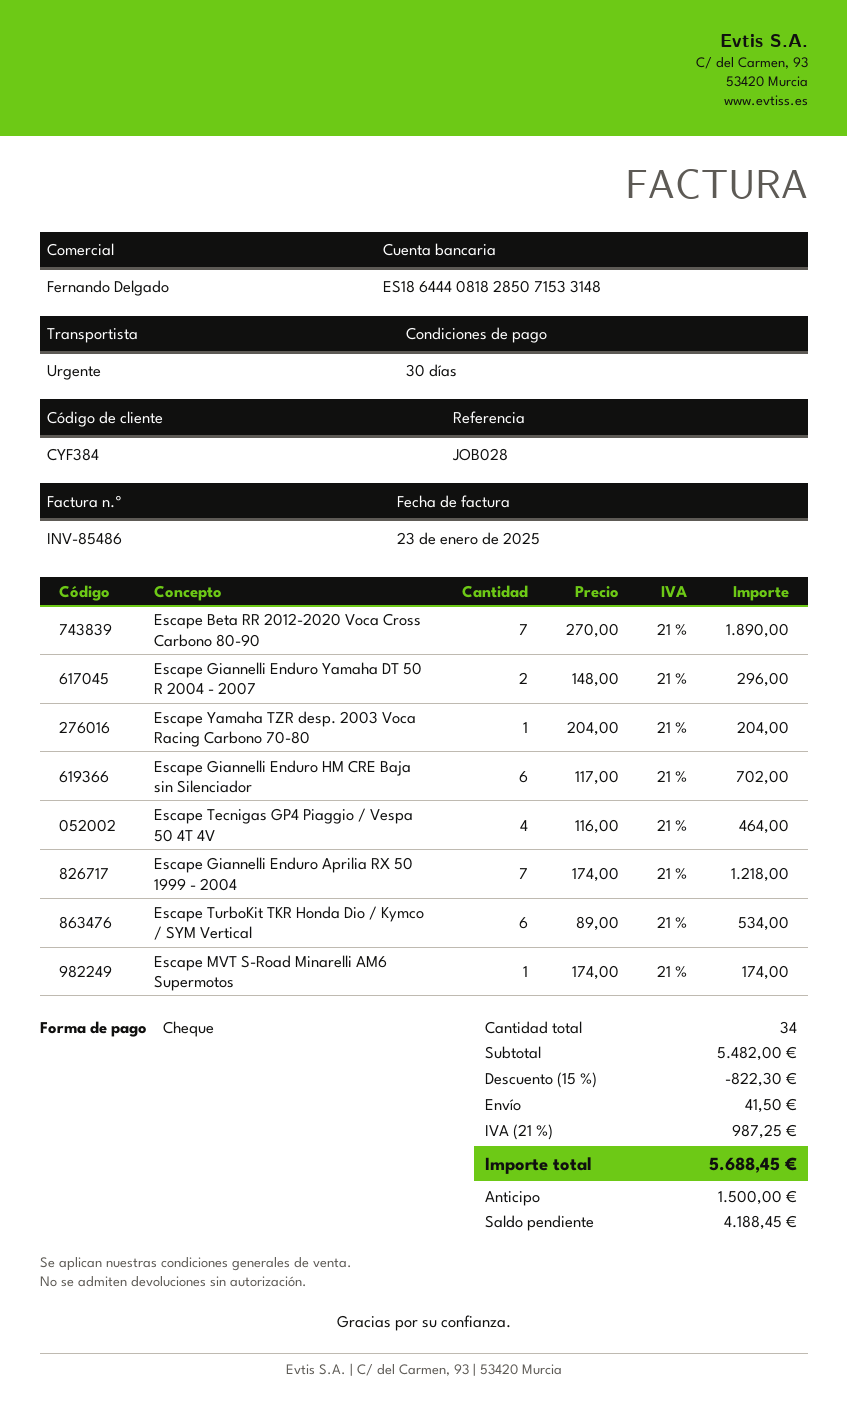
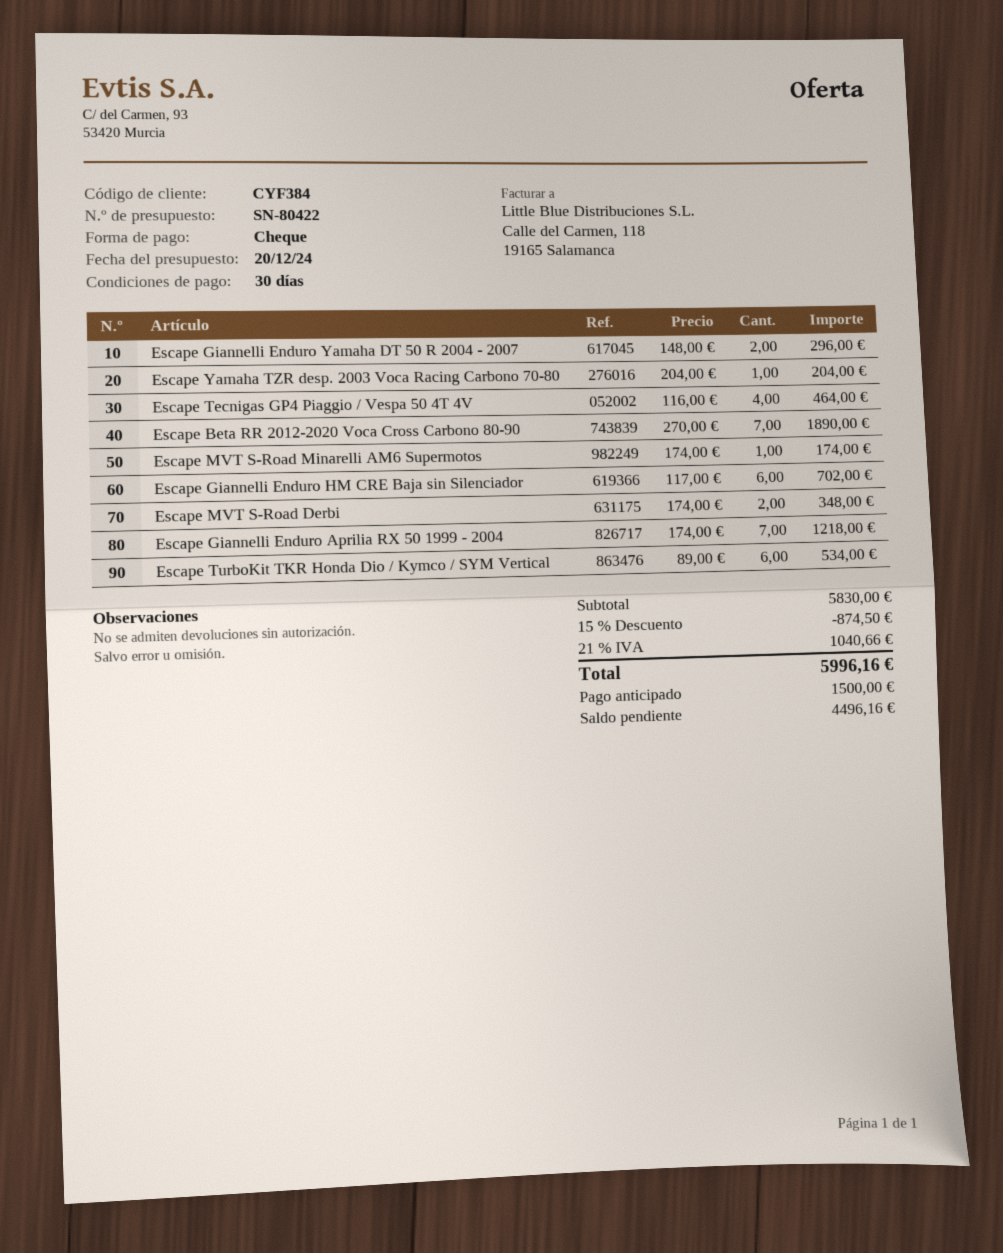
Escape MVT S-Road Derbi: none -> 2 x 174.00 = 348.00
subtotal: 5482.00 -> 5830.00
discount: 15% = 822.30 -> 15% = 874.50
shipping: 41.50 -> none
tax: 21% = 987.25 -> 21% = 1040.66
total: 5688.45 -> 5996.16
balance: 4188.45 -> 4496.16

